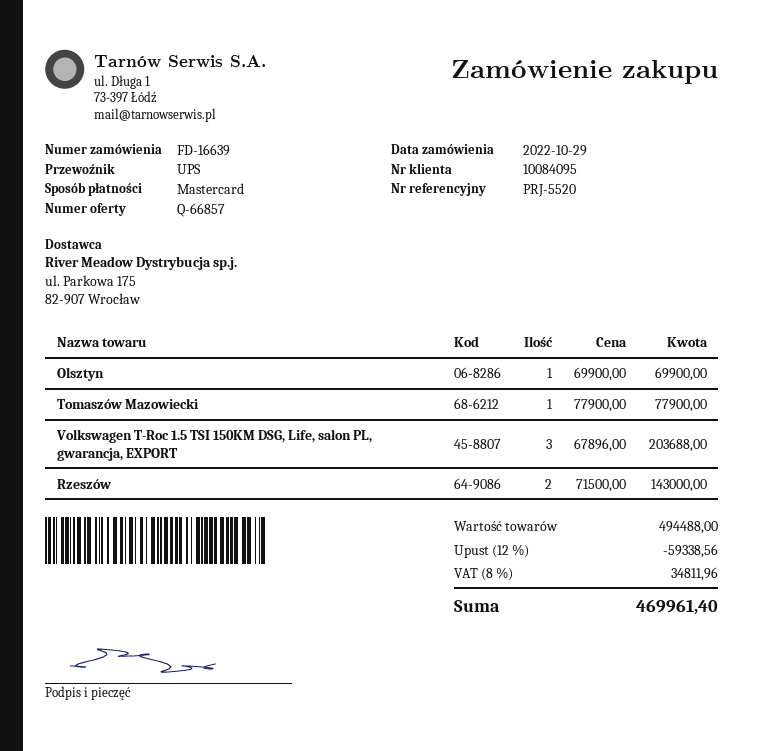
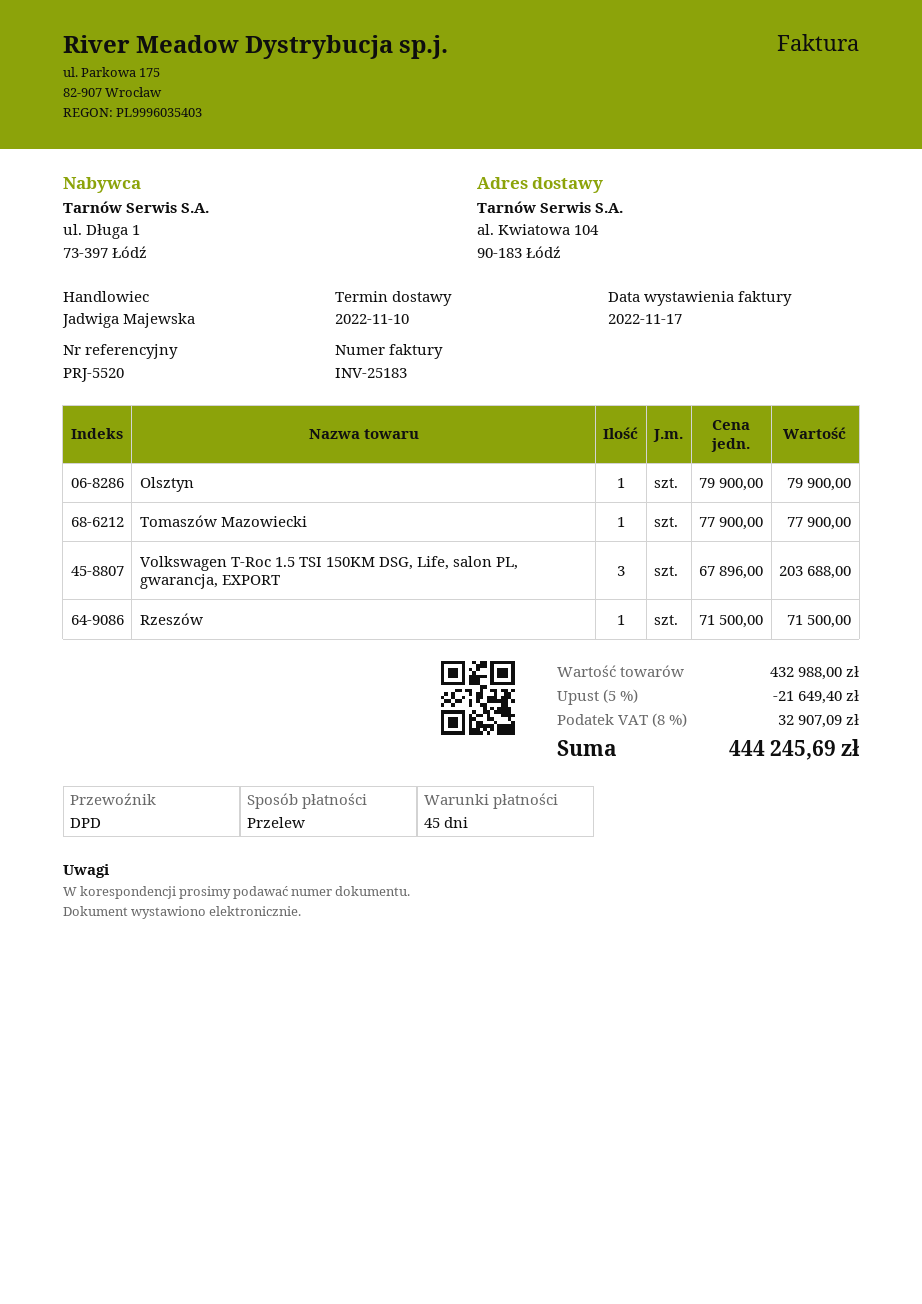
payment method: Mastercard -> bank transfer
shipping method: UPS -> DPD
Olsztyn: 1 x 69900.00 = 69900.00 -> 1 x 79900.00 = 79900.00
Rzeszów: 2 x 71500.00 = 143000.00 -> 1 x 71500.00 = 71500.00
subtotal: 494488.00 -> 432988.00
discount: 12% = 59338.56 -> 5% = 21649.40
tax: 8% = 34811.96 -> 8% = 32907.09
total: 469961.40 -> 444245.69

